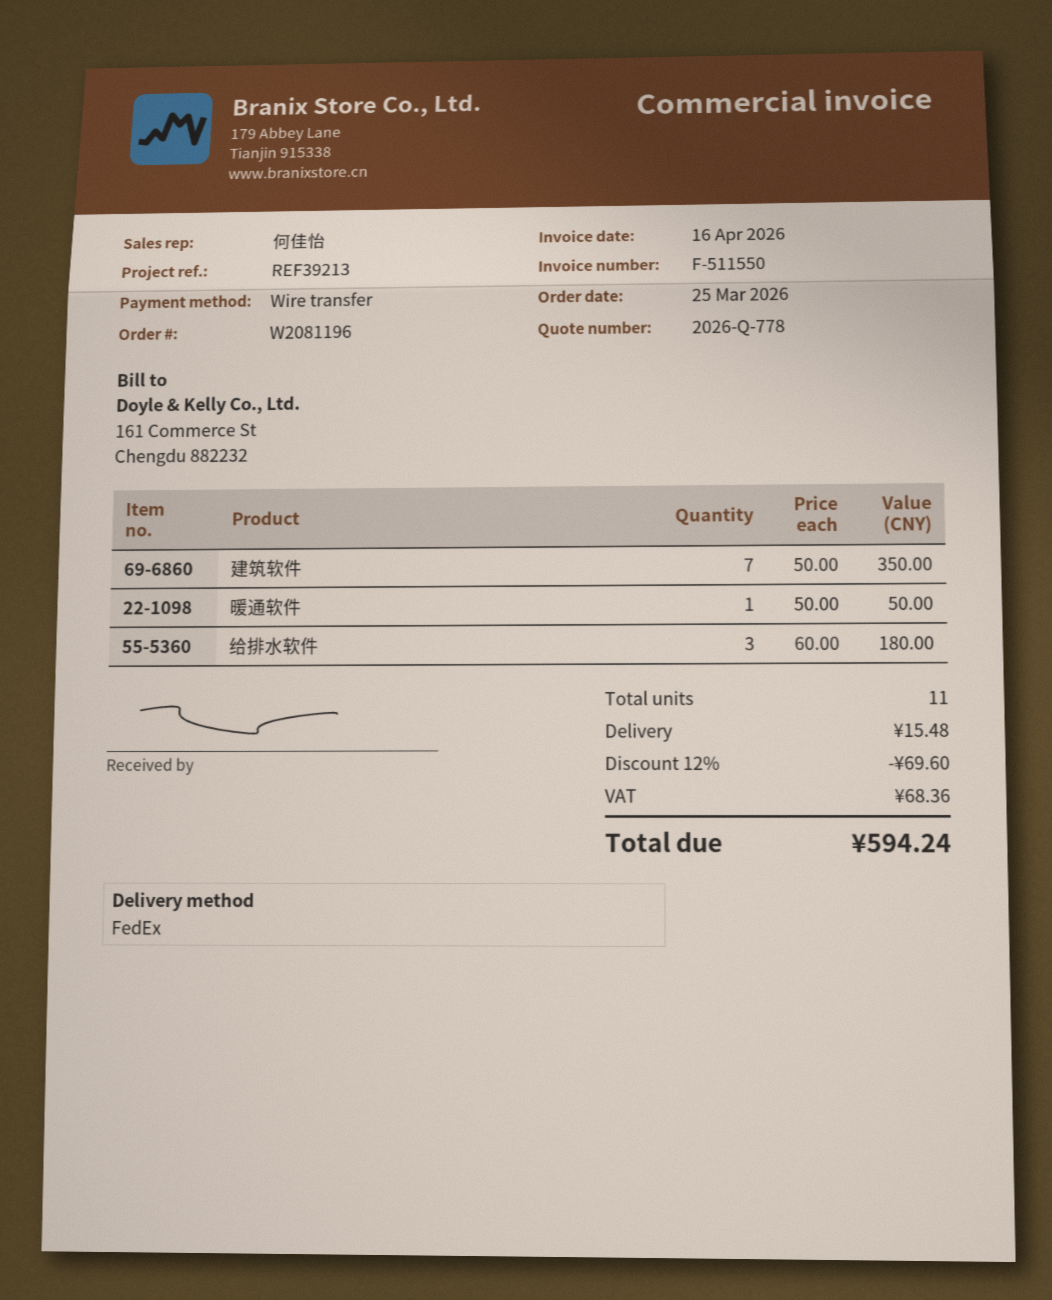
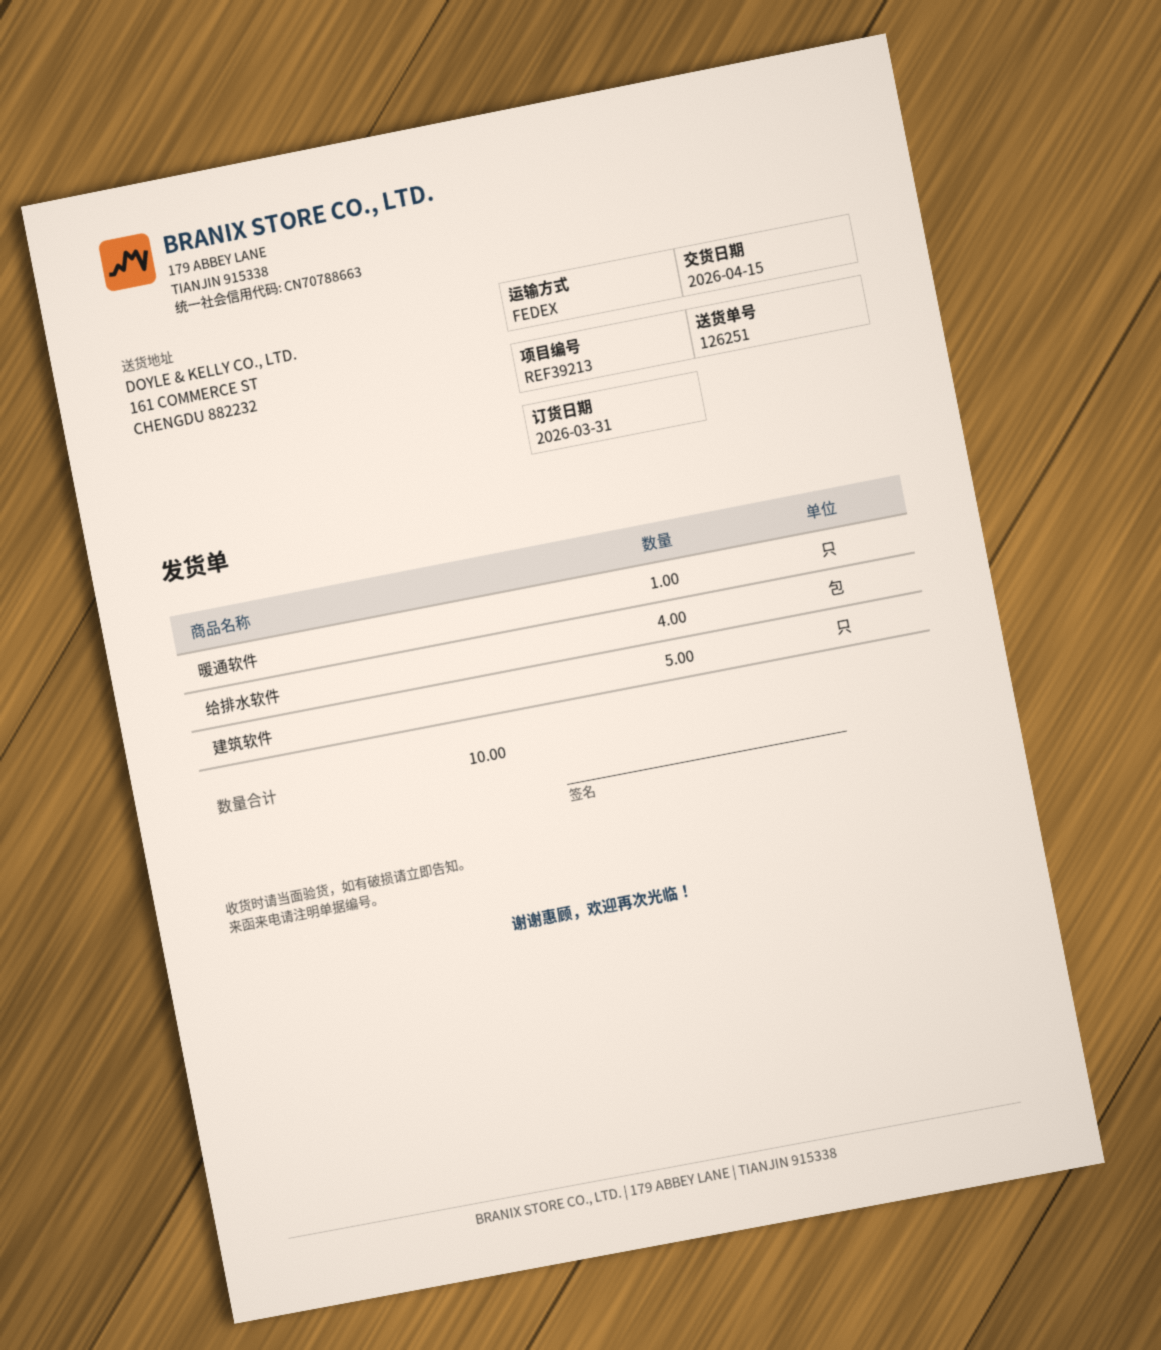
order date: 2026-03-25 -> 2026-03-31
建筑软件: 7 -> 5
给排水软件: 3 -> 4
total quantity: 11 -> 10

